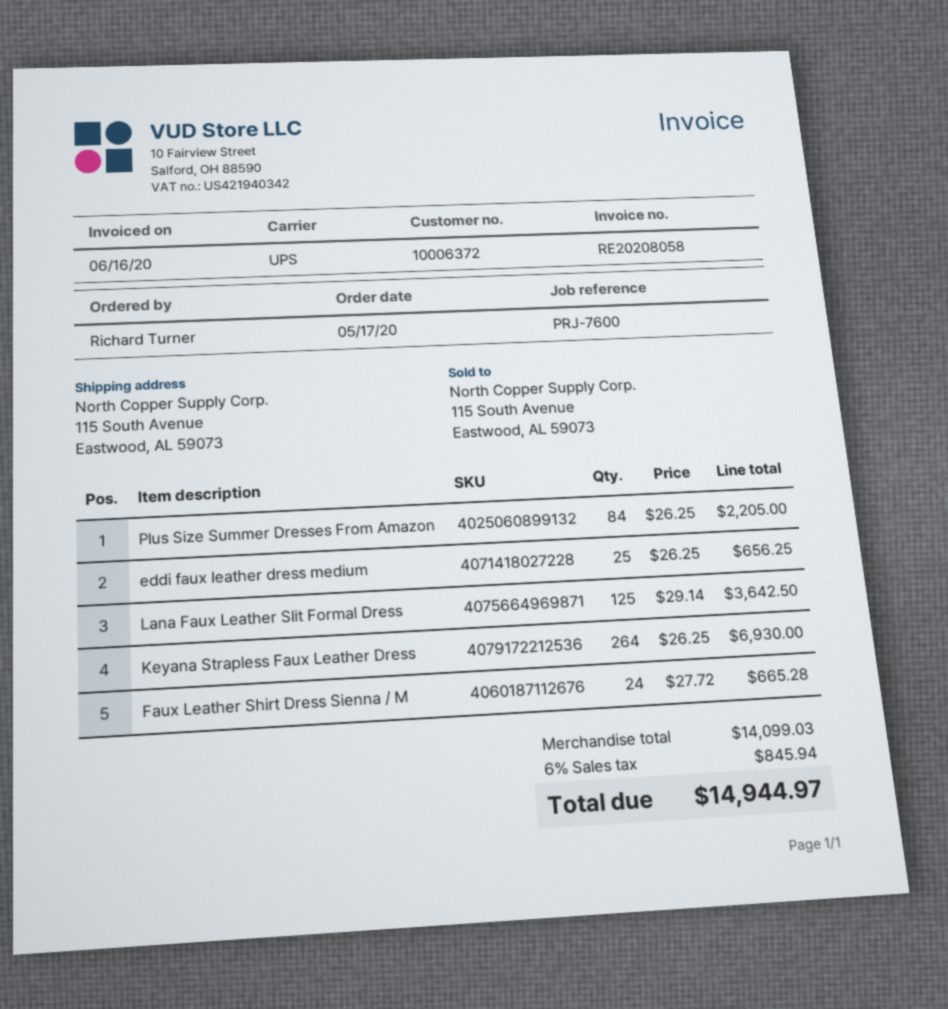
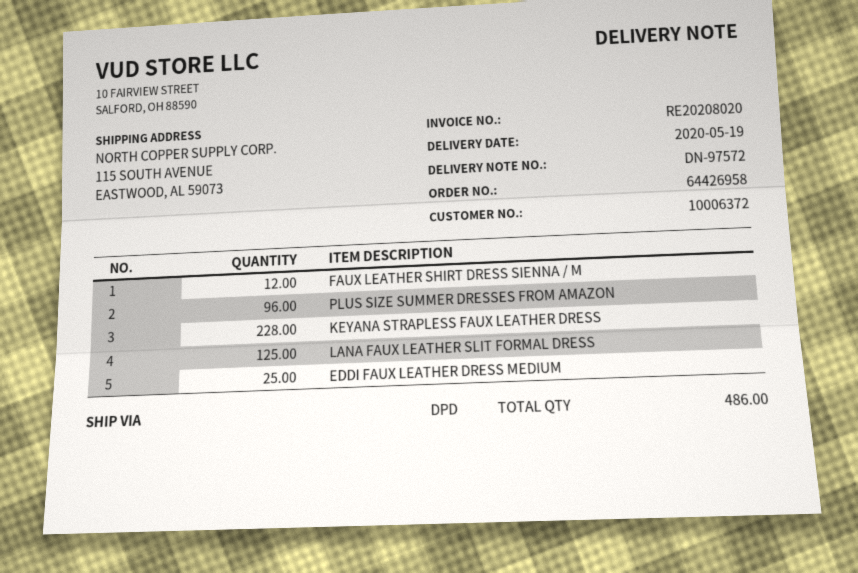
invoice number: RE20208058 -> RE20208020
shipping method: UPS -> DPD
Plus Size Summer Dresses From Amazon: 84 -> 96
Keyana Strapless Faux Leather Dress: 264 -> 228
Faux Leather Shirt Dress Sienna / M: 24 -> 12

